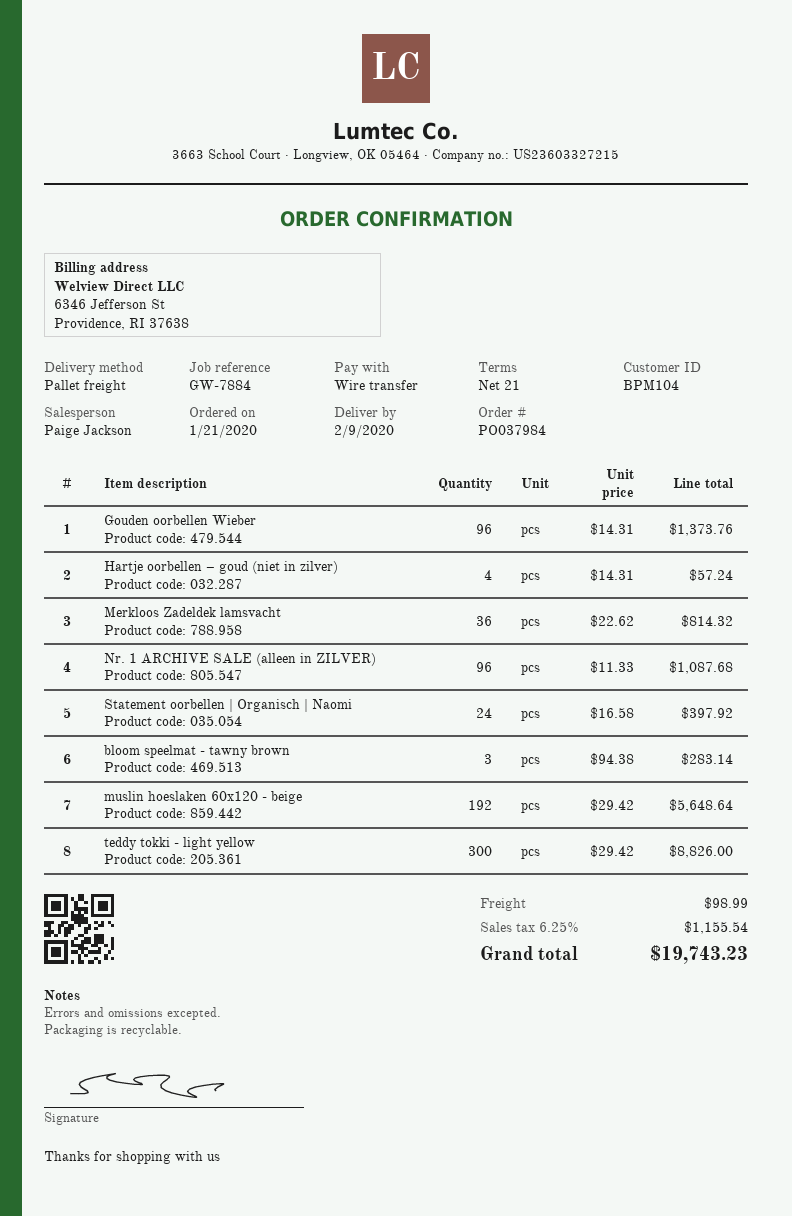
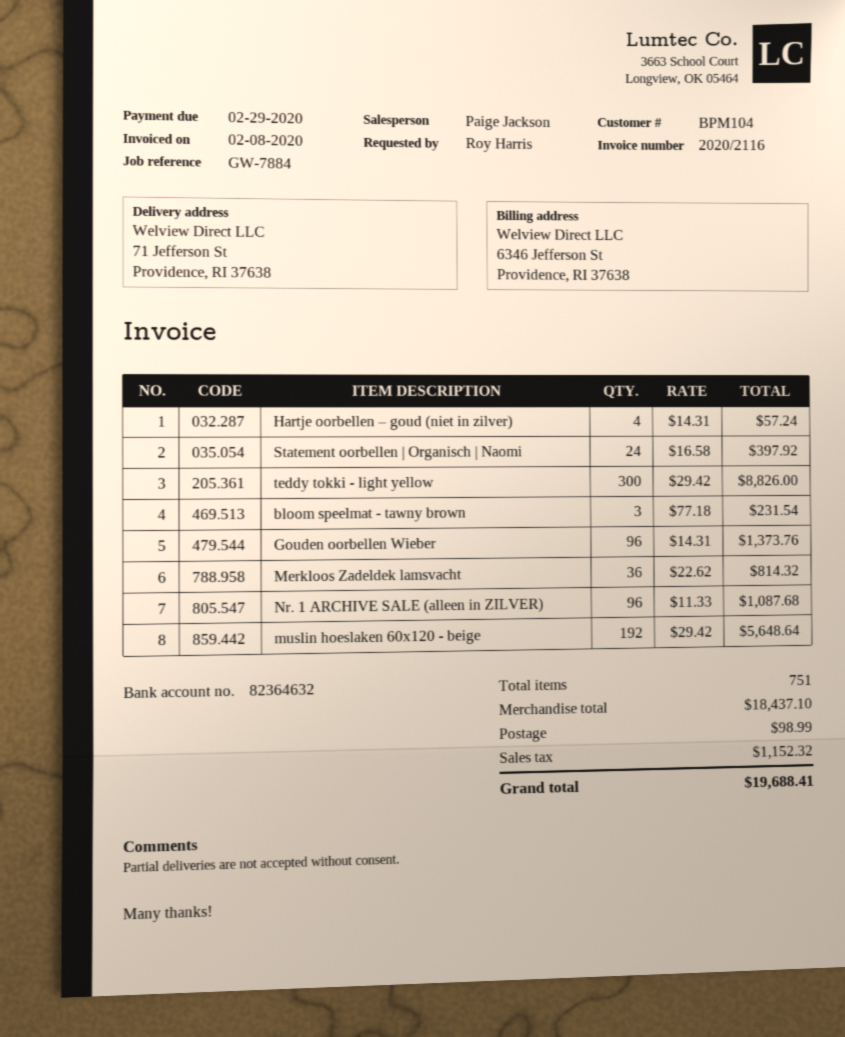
bloom speelmat - tawny brown: 3 x 94.38 = 283.14 -> 3 x 77.18 = 231.54
tax: 1155.54 -> 1152.32
total: 19743.23 -> 19688.41

